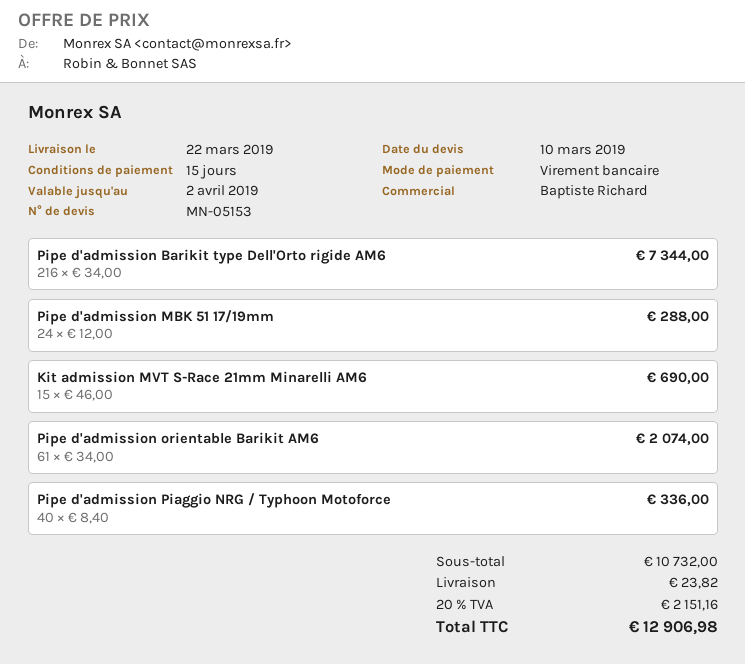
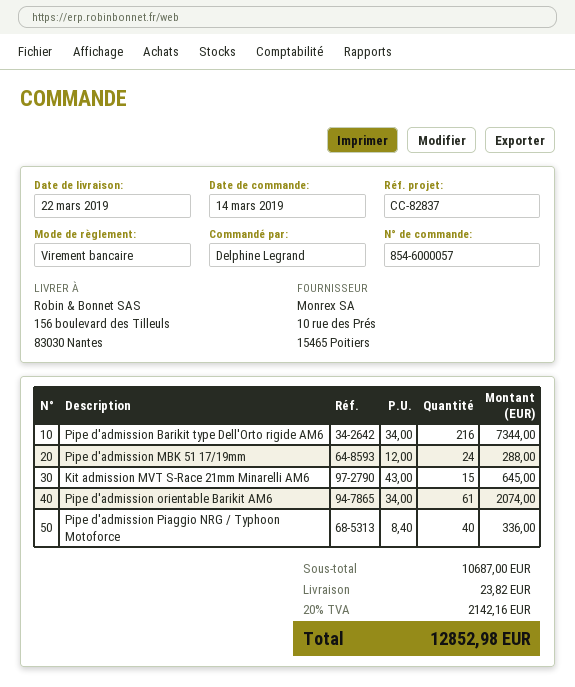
Kit admission MVT S-Race 21mm Minarelli AM6: 15 x 46.00 = 690.00 -> 15 x 43.00 = 645.00
subtotal: 10732.00 -> 10687.00
tax: 20% = 2151.16 -> 20% = 2142.16
total: 12906.98 -> 12852.98

